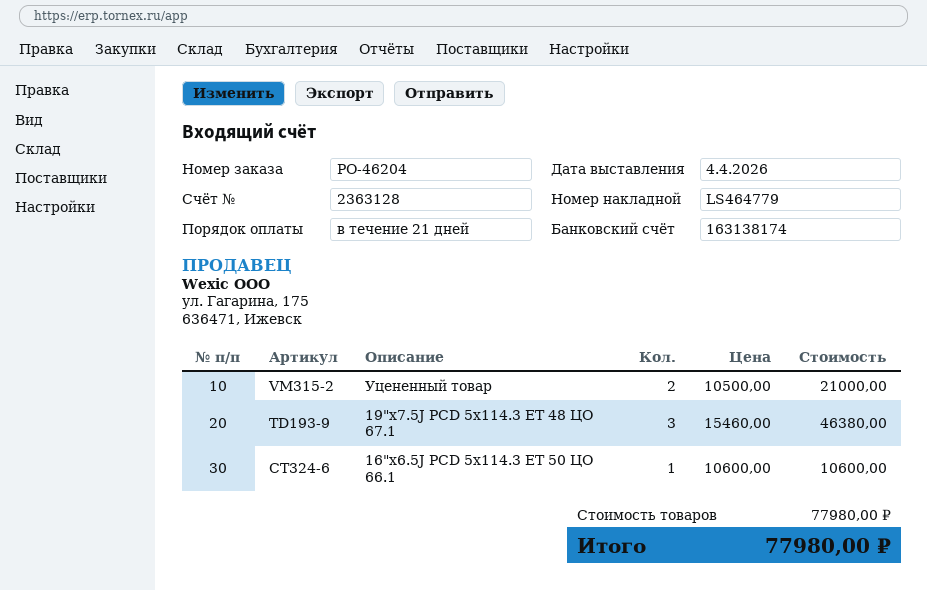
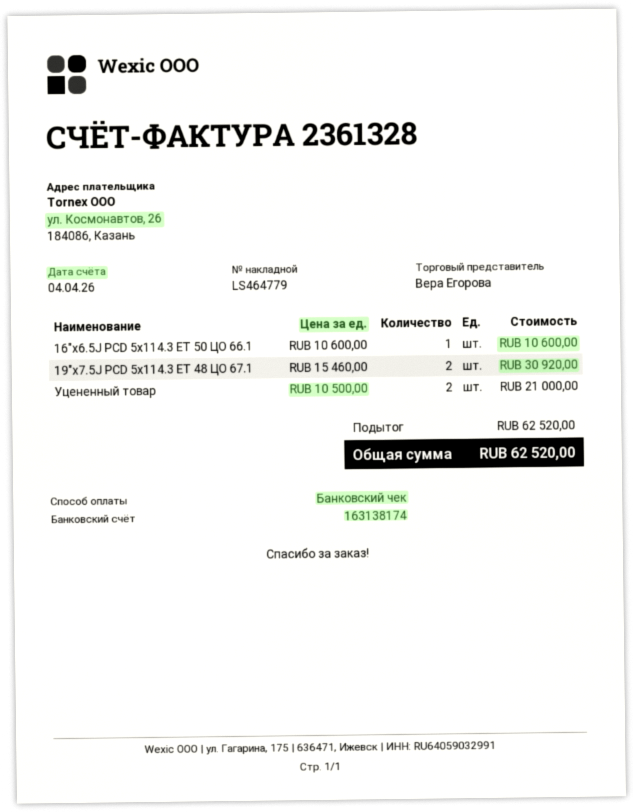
invoice number: 2363128 -> 2361328
19"x7.5J PCD 5x114.3 ЕТ 48 ЦО 67.1: 3 x 15460.00 = 46380.00 -> 2 x 15460.00 = 30920.00
subtotal: 77980.00 -> 62520.00
total: 77980.00 -> 62520.00

